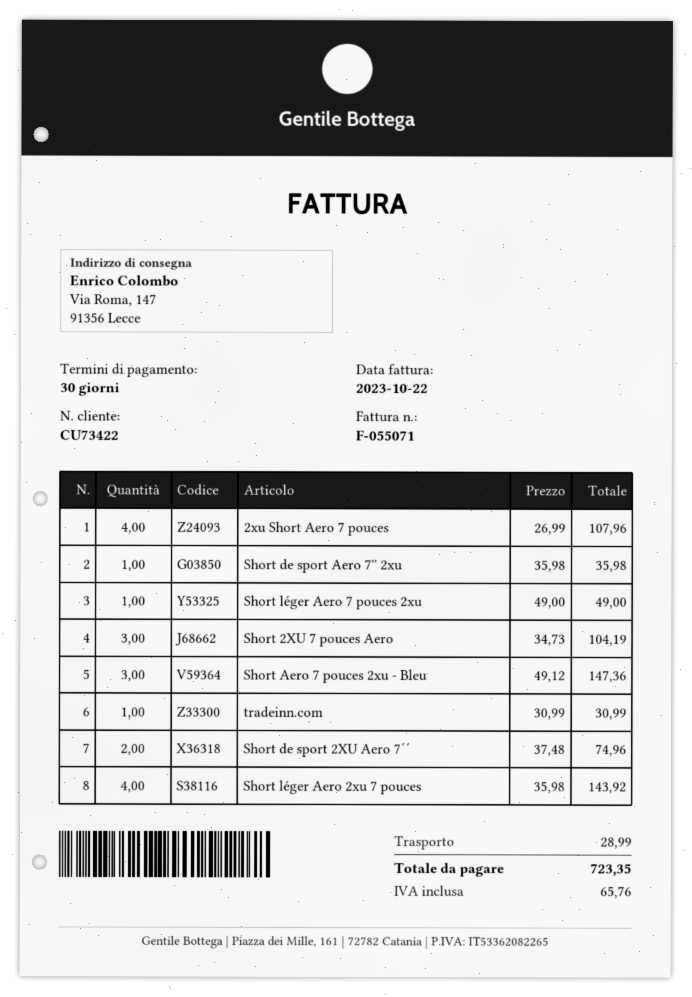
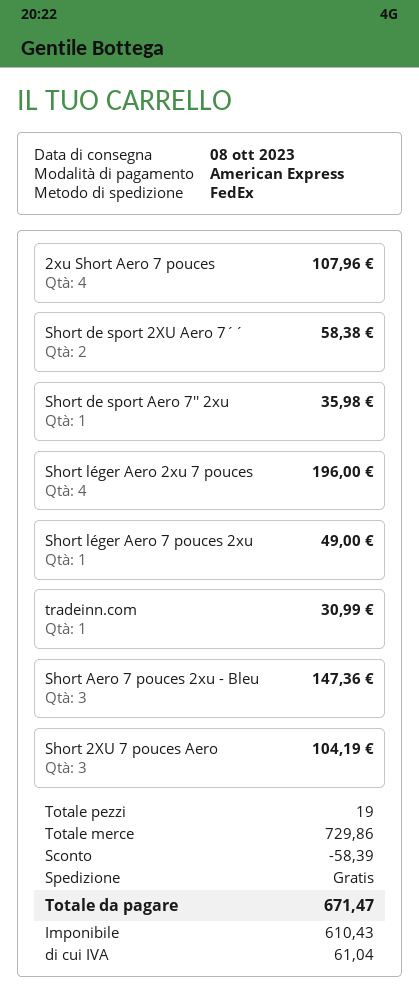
Short de sport 2XU Aero 7´´: 2 for 74.96 -> 2 for 58.38
Short léger Aero 2xu 7 pouces: 4 for 143.92 -> 4 for 196.00
discount: none -> 58.39
shipping: 28.99 -> 0.00
tax: 65.76 -> 61.04
total: 723.35 -> 671.47

